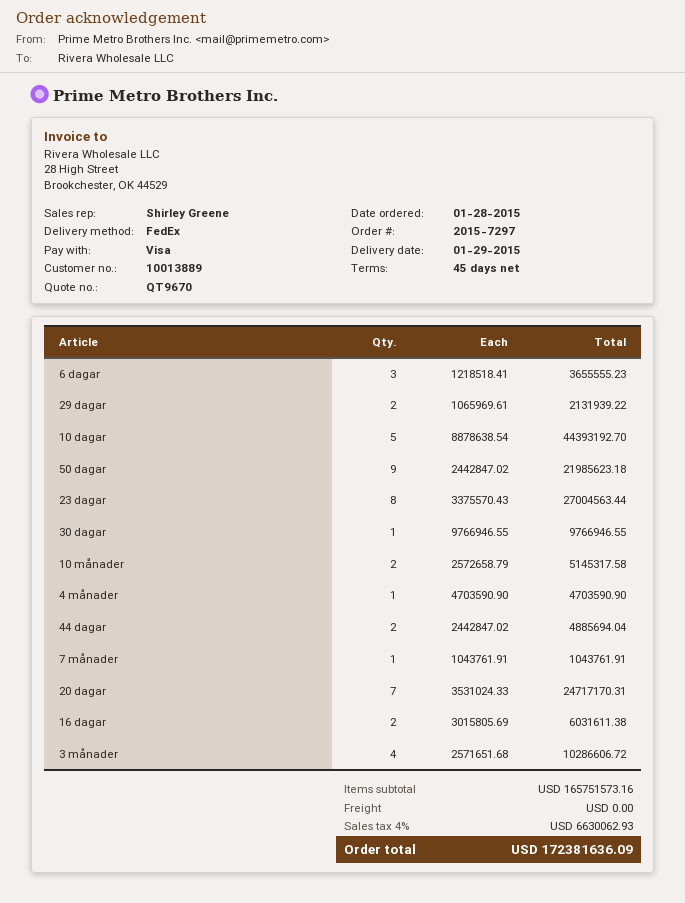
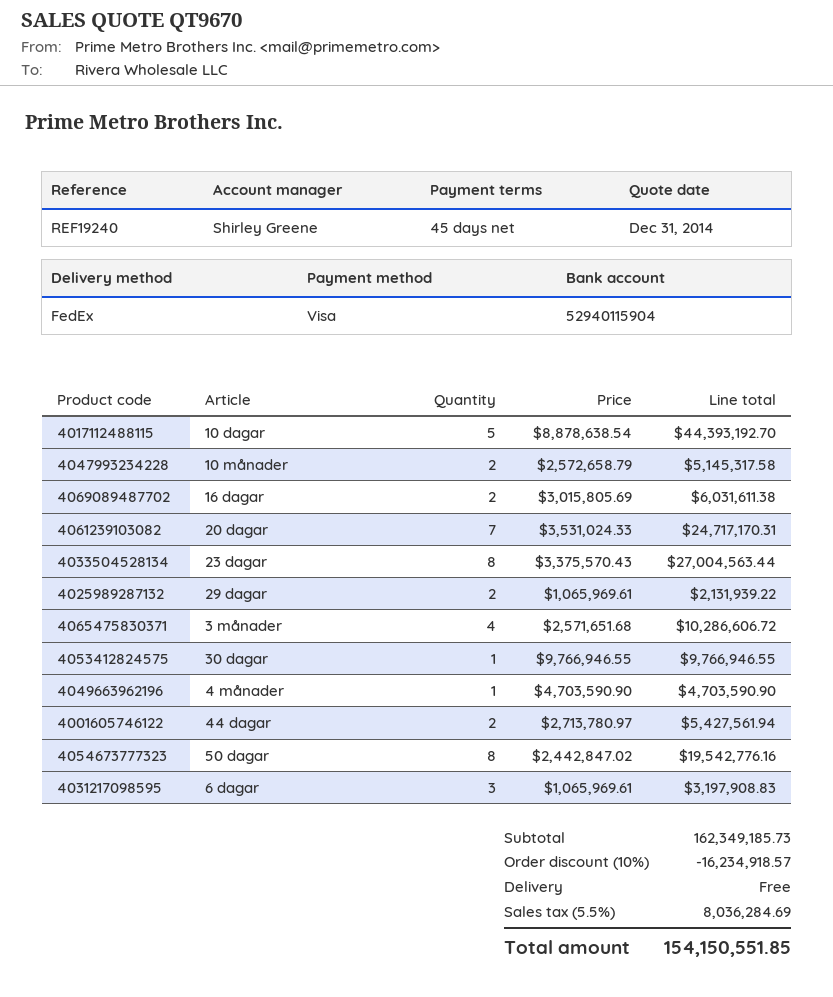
6 dagar: 3 x 1218518.41 = 3655555.23 -> 3 x 1065969.61 = 3197908.83
50 dagar: 9 x 2442847.02 = 21985623.18 -> 8 x 2442847.02 = 19542776.16
44 dagar: 2 x 2442847.02 = 4885694.04 -> 2 x 2713780.97 = 5427561.94
7 månader: 1 x 1043761.91 = 1043761.91 -> none
subtotal: 165751573.16 -> 162349185.73
discount: none -> 10% = 16234918.57
tax: 4% = 6630062.93 -> 5.5% = 8036284.69
total: 172381636.09 -> 154150551.85

